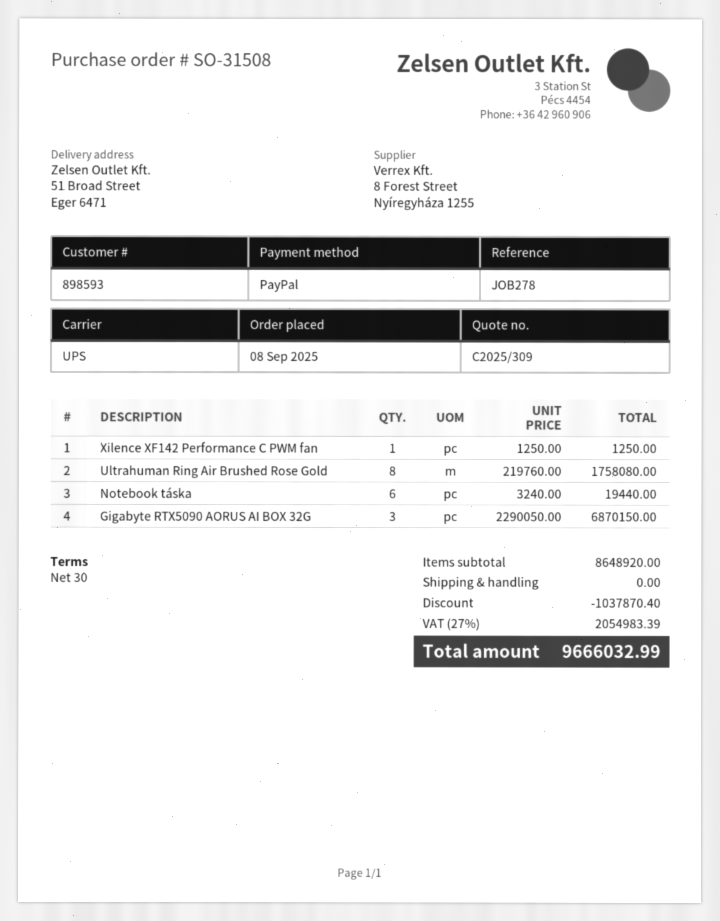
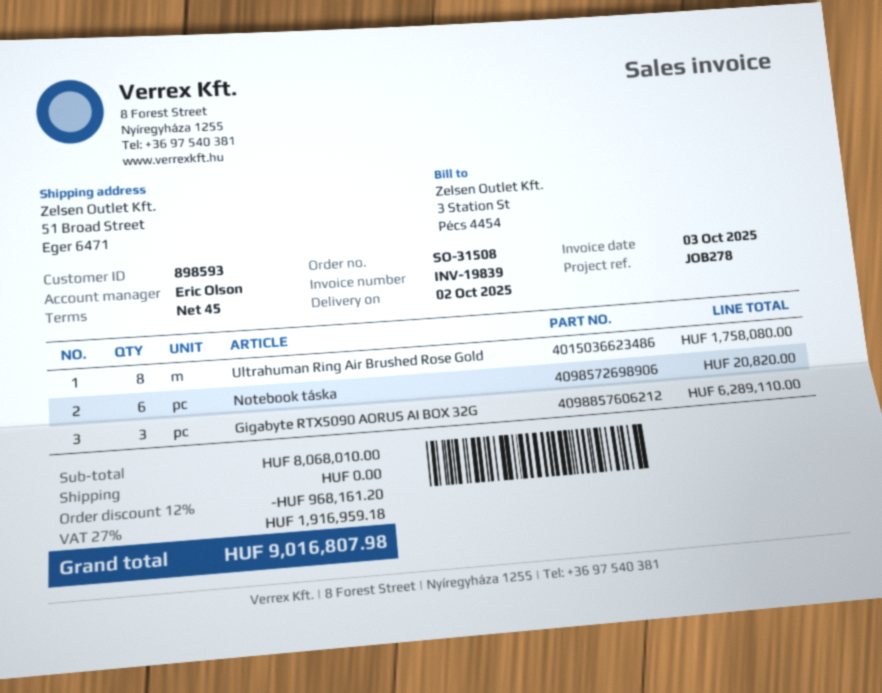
payment terms: 30 days -> 45 days
Xilence XF142 Performance C PWM fan: 1 for 1250.00 -> none
Notebook táska: 6 for 19440.00 -> 6 for 20820.00
Gigabyte RTX5090 AORUS AI BOX 32G: 3 for 6870150.00 -> 3 for 6289110.00
subtotal: 8648920.00 -> 8068010.00
discount: 1037870.40 -> 968161.20
tax: 27% = 2054983.39 -> 27% = 1916959.18
total: 9666032.99 -> 9016807.98

